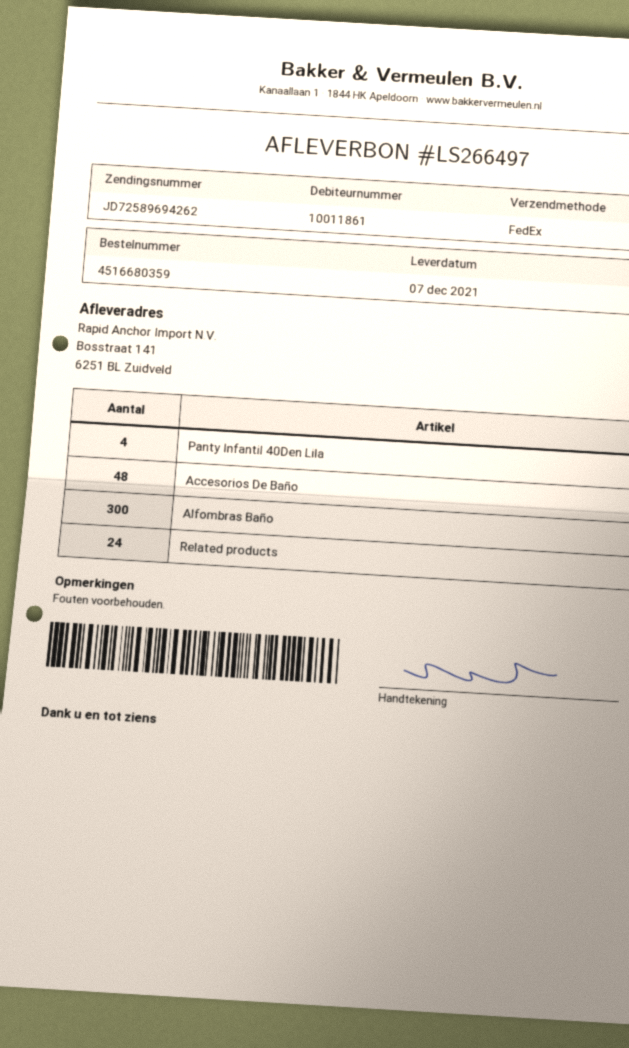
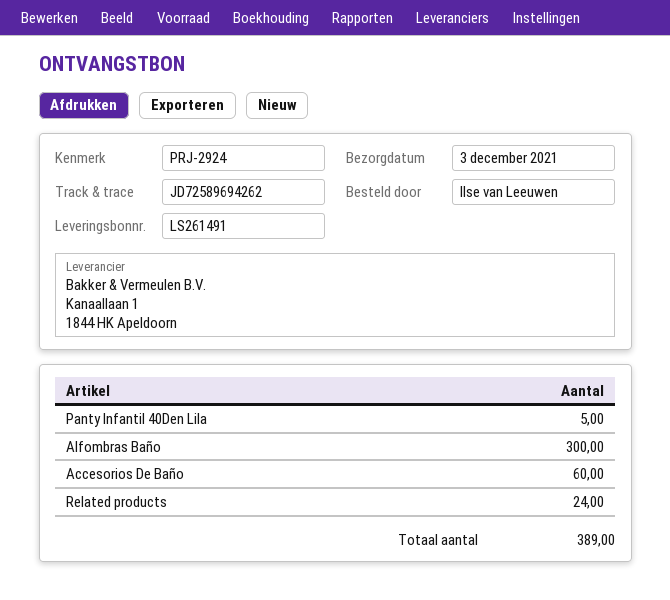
delivery note number: LS266497 -> LS261491
delivery date: 2021-12-07 -> 2021-12-03
Panty Infantil 40Den Lila: 4 -> 5
Accesorios De Baño: 48 -> 60

